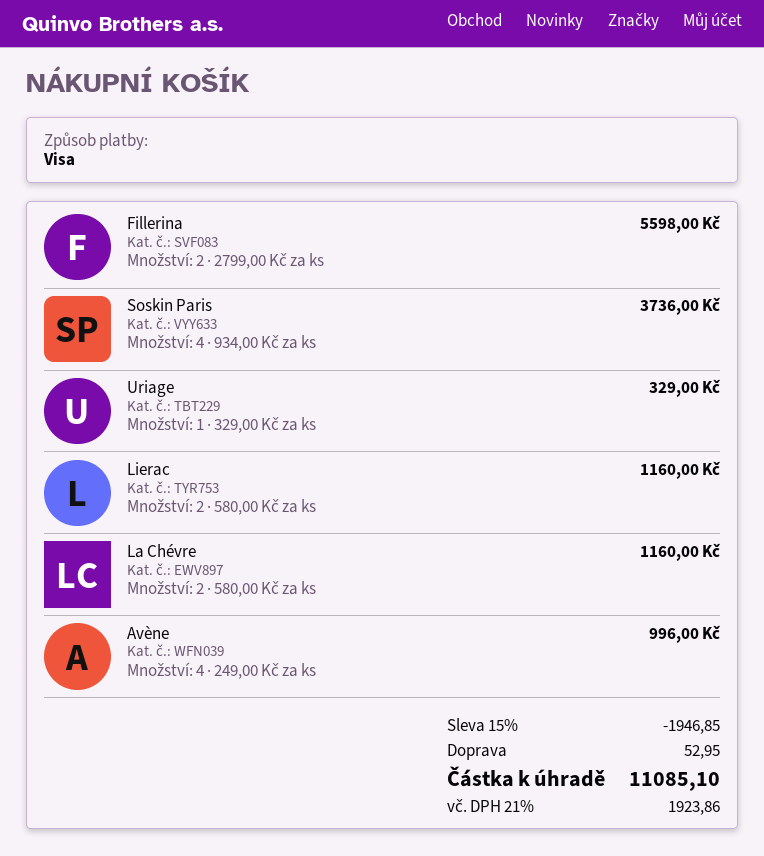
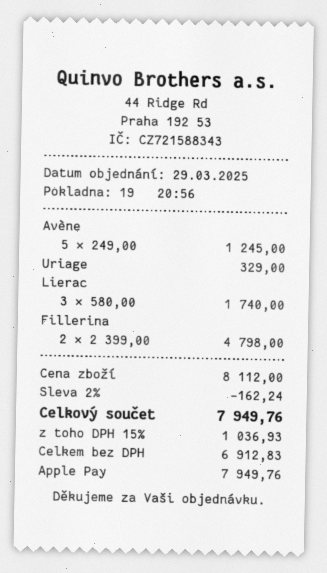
payment method: Visa -> Apple Pay
Fillerina: 2 x 2799.00 = 5598.00 -> 2 x 2399.00 = 4798.00
Soskin Paris: 4 x 934.00 = 3736.00 -> none
Lierac: 2 x 580.00 = 1160.00 -> 3 x 580.00 = 1740.00
La Chévre: 2 x 580.00 = 1160.00 -> none
Avène: 4 x 249.00 = 996.00 -> 5 x 249.00 = 1245.00
discount: 15% = 1946.85 -> 2% = 162.24
shipping: 52.95 -> none
tax: 21% = 1923.86 -> 15% = 1036.93
total: 11085.10 -> 7949.76

